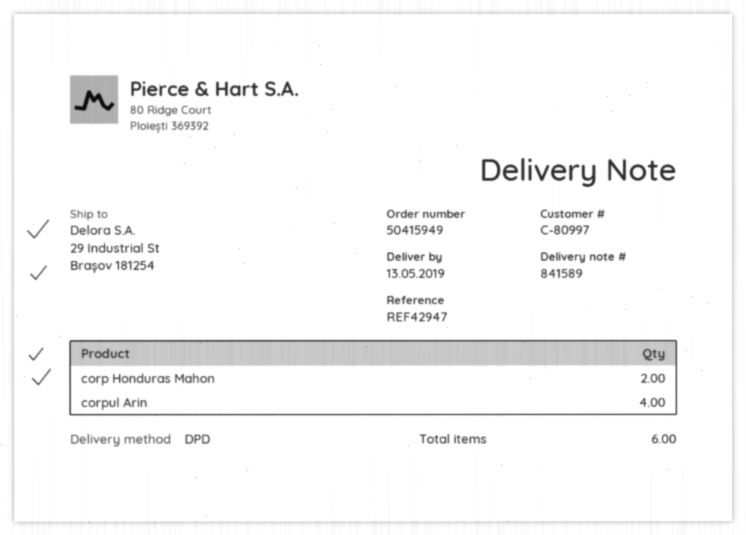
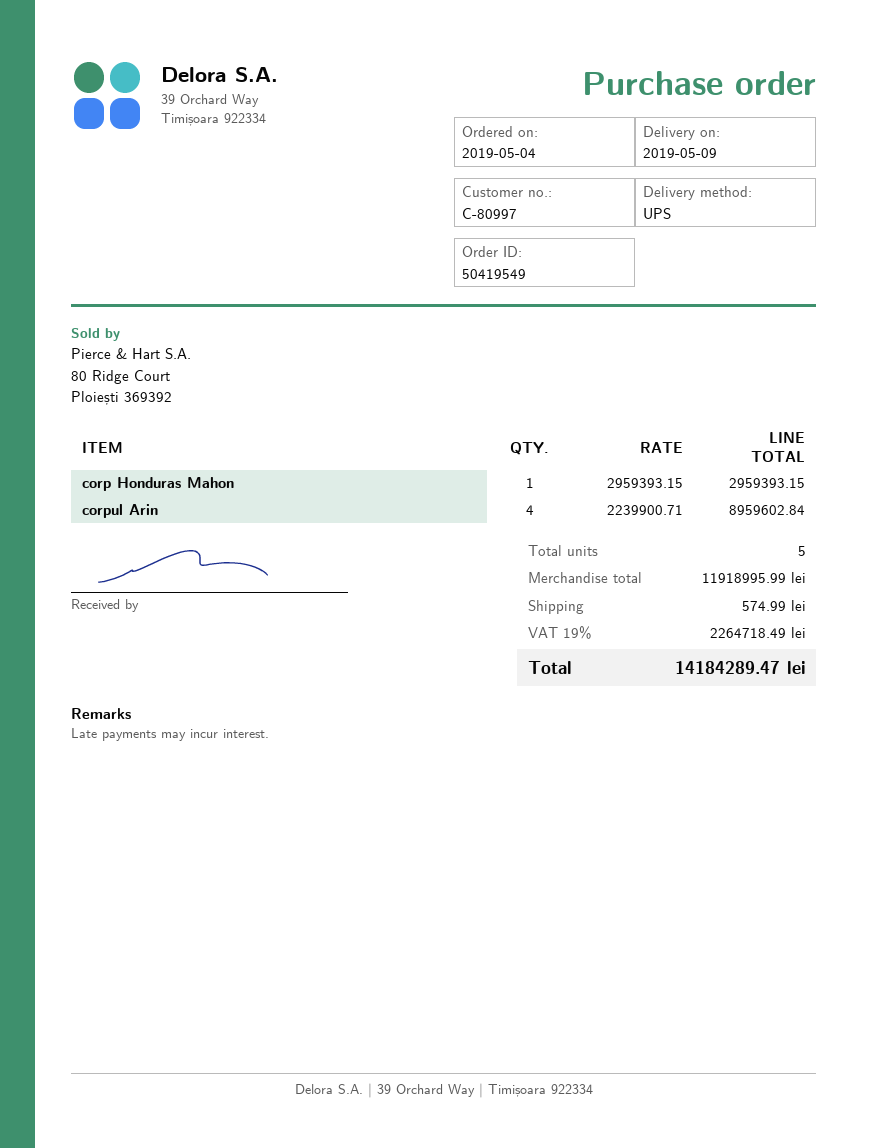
order number: 50415949 -> 50419549
delivery date: 2019-05-13 -> 2019-05-09
shipping method: DPD -> UPS
corp Honduras Mahon: 2 -> 1
total quantity: 6 -> 5

